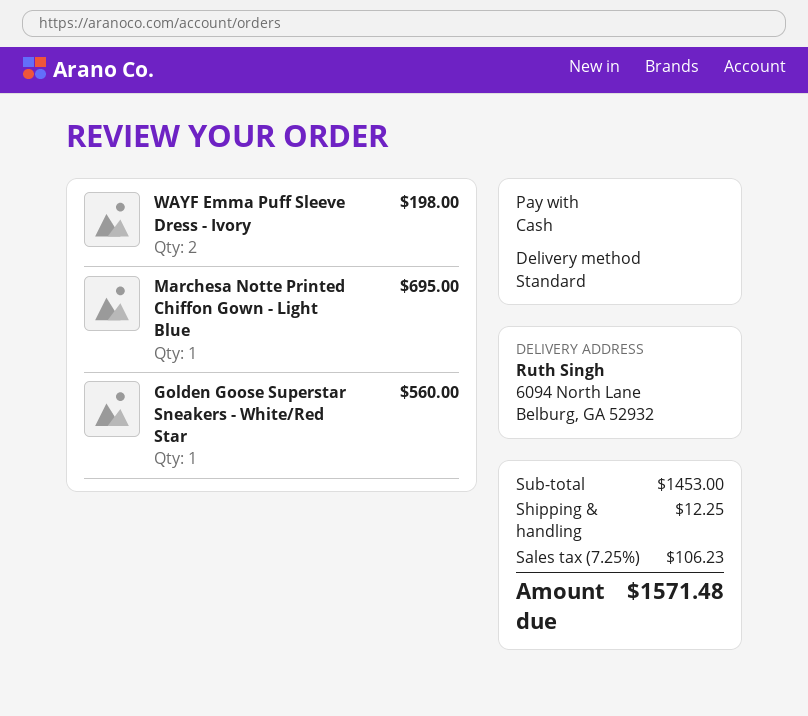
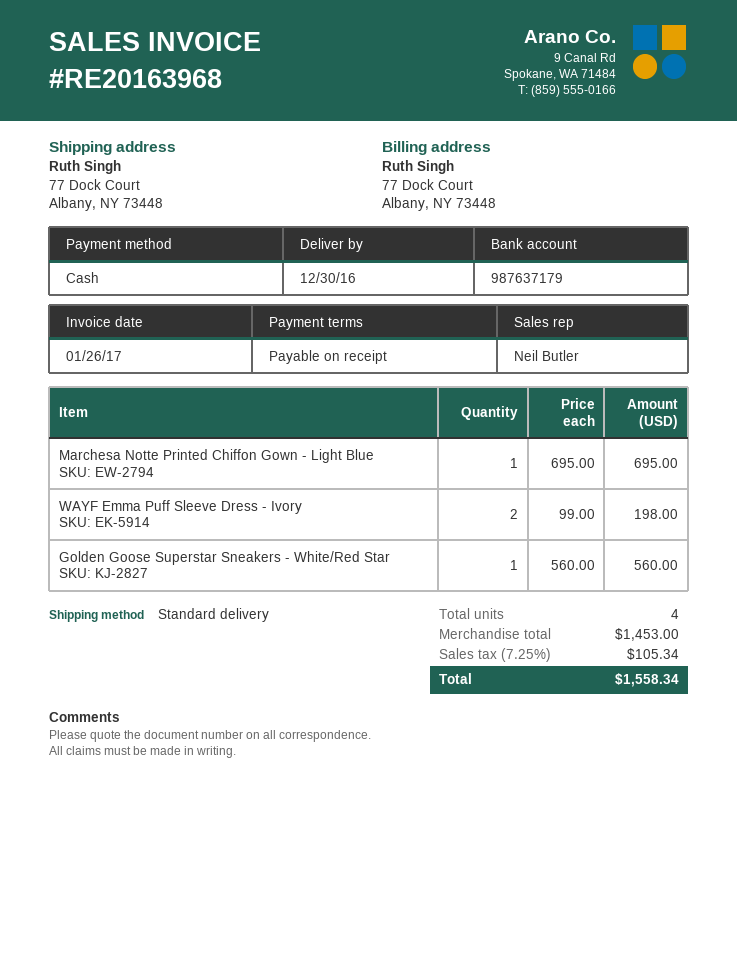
ship to: 6094 North Lane, Belburg, GA 52932 -> 77 Dock Court, Albany, NY 73448
shipping: 12.25 -> none
tax: 7.25% = 106.23 -> 7.25% = 105.34
total: 1571.48 -> 1558.34

